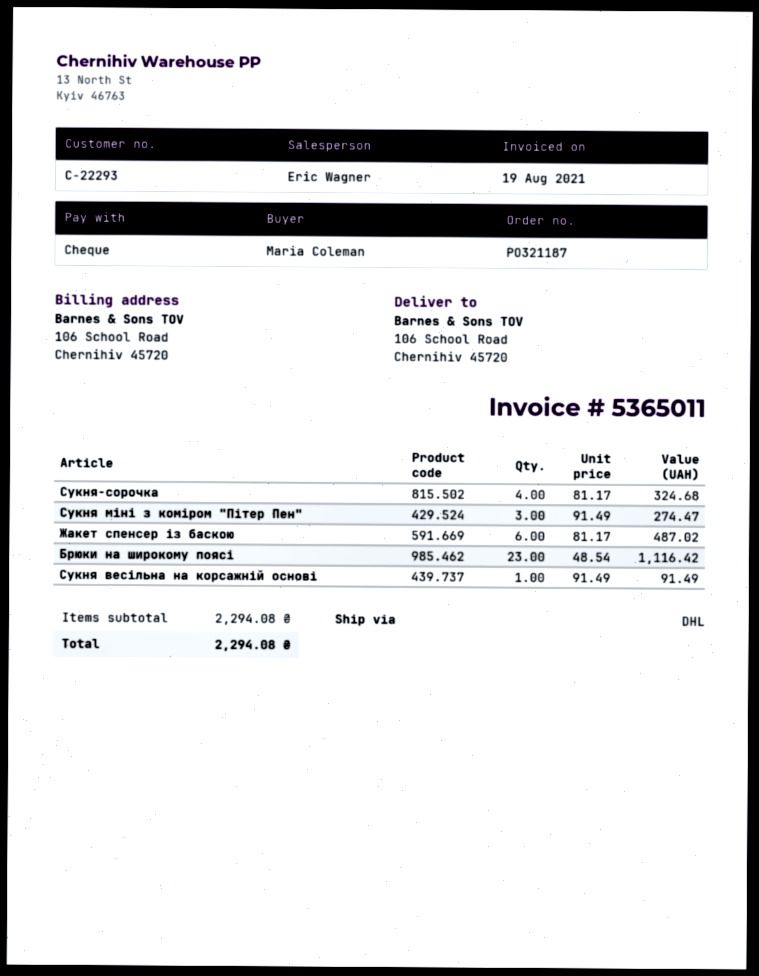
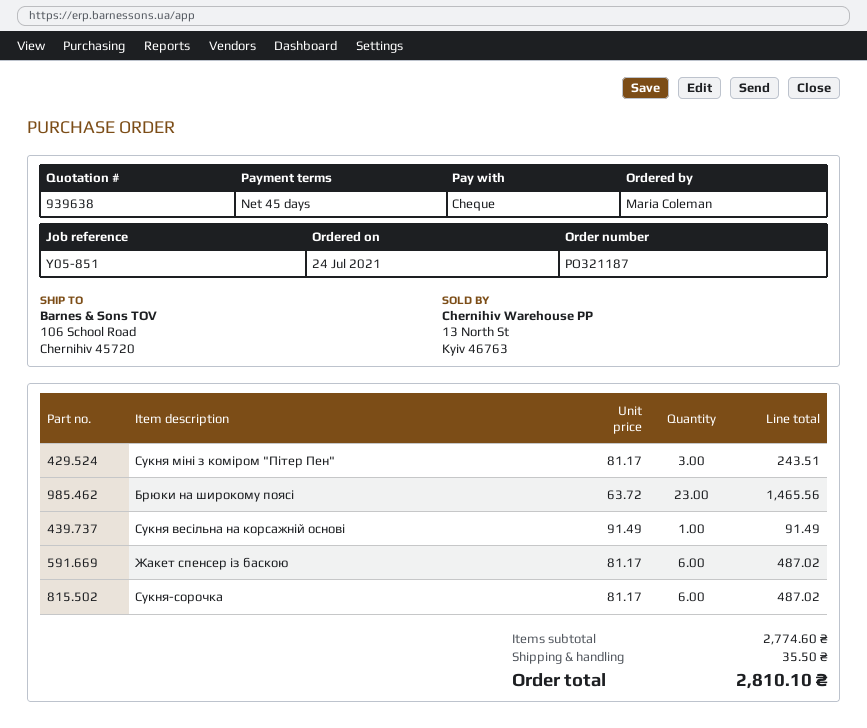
Сукня-сорочка: 4 x 81.17 = 324.68 -> 6 x 81.17 = 487.02
Сукня міні з коміром "Пітер Пен": 3 x 91.49 = 274.47 -> 3 x 81.17 = 243.51
Брюки на широкому поясі: 23 x 48.54 = 1116.42 -> 23 x 63.72 = 1465.56
subtotal: 2294.08 -> 2774.60
shipping: none -> 35.50
total: 2294.08 -> 2810.10

